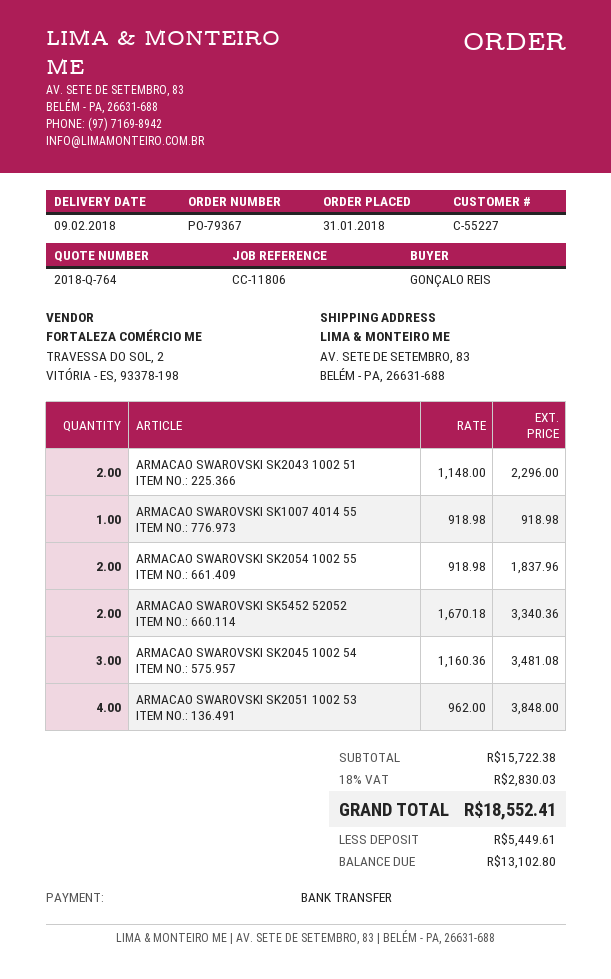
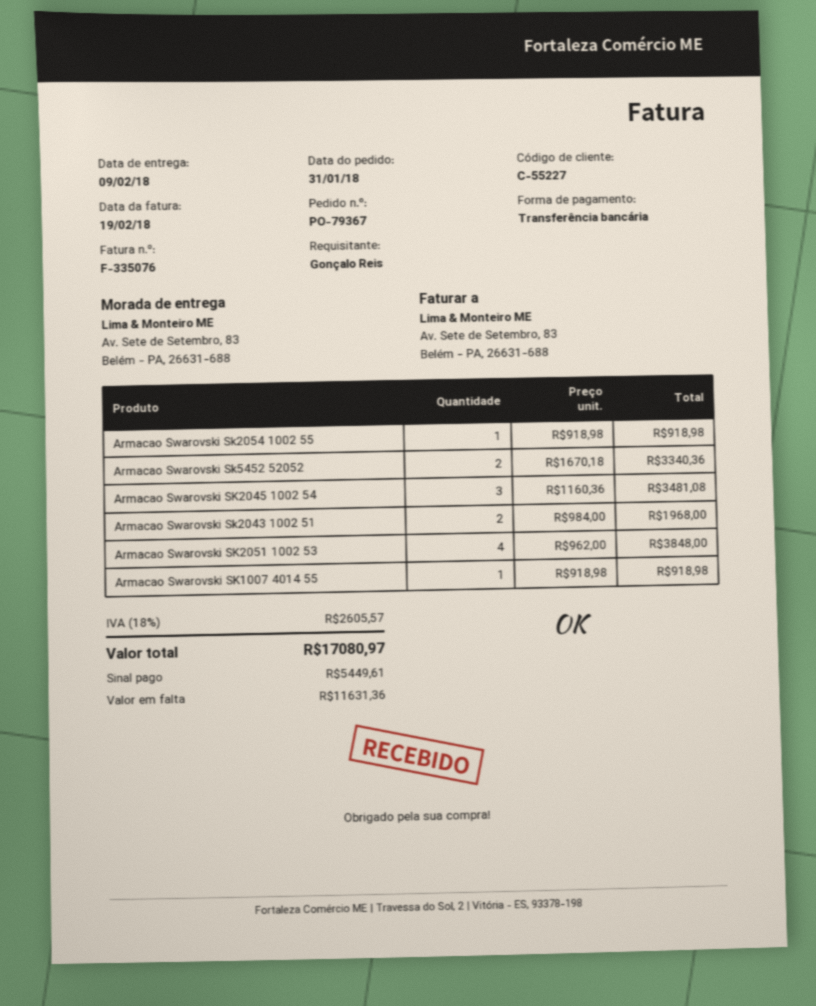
ARMACAO SWAROVSKI SK2043 1002 51: 2 x 1148.00 = 2296.00 -> 2 x 984.00 = 1968.00
ARMACAO SWAROVSKI SK2054 1002 55: 2 x 918.98 = 1837.96 -> 1 x 918.98 = 918.98
tax: 18% = 2830.03 -> 18% = 2605.57
total: 18552.41 -> 17080.97
balance: 13102.80 -> 11631.36

